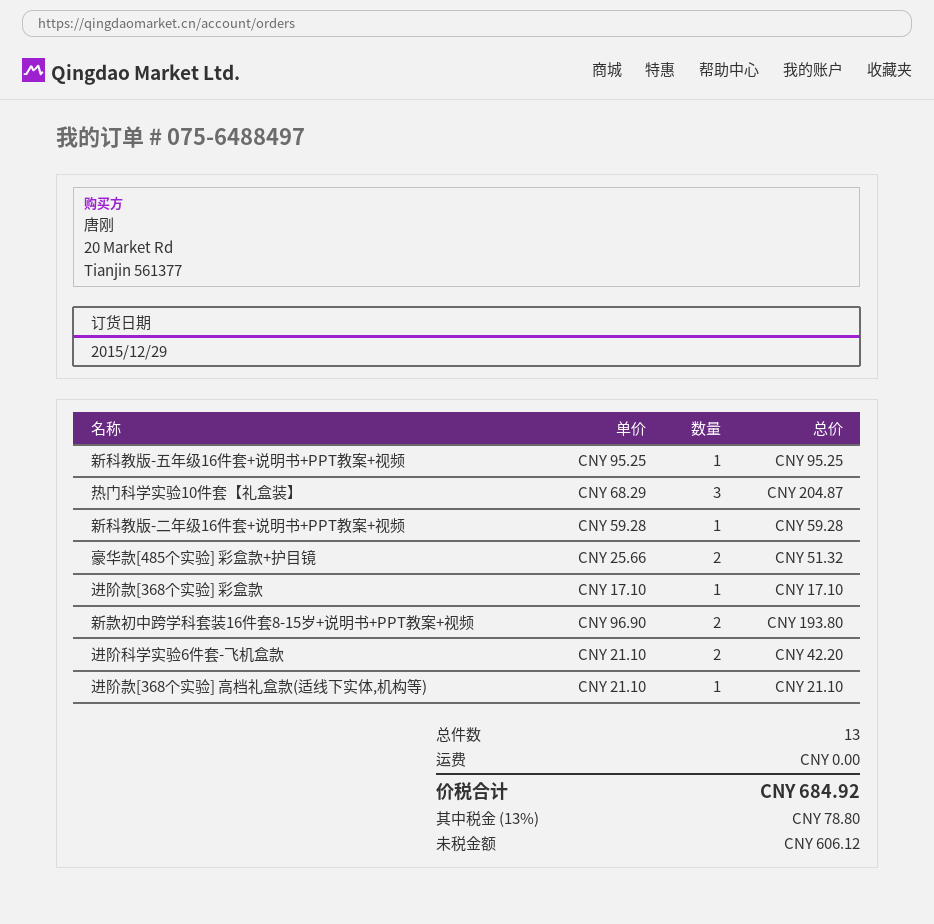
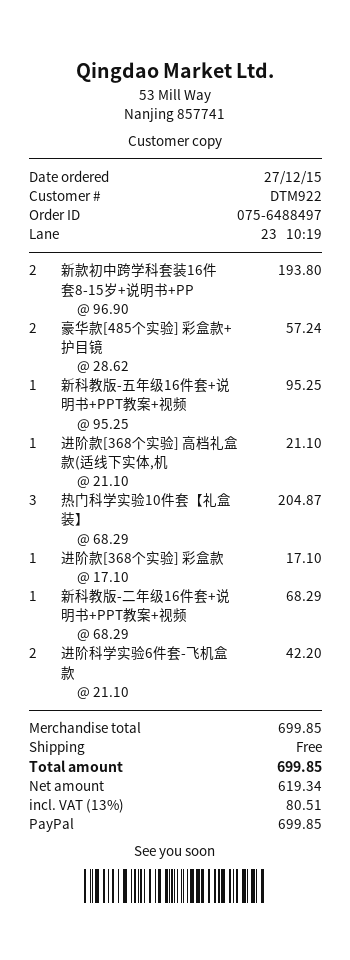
order date: 2015-12-29 -> 2015-12-27
新科教版-二年级16件套+说明书+PPT教案+视频: 1 x 59.28 = 59.28 -> 1 x 68.29 = 68.29
豪华款[485个实验] 彩盒款+护目镜: 2 x 25.66 = 51.32 -> 2 x 28.62 = 57.24
net: 606.12 -> 619.34
tax: 13% = 78.80 -> 13% = 80.51
total: 684.92 -> 699.85

